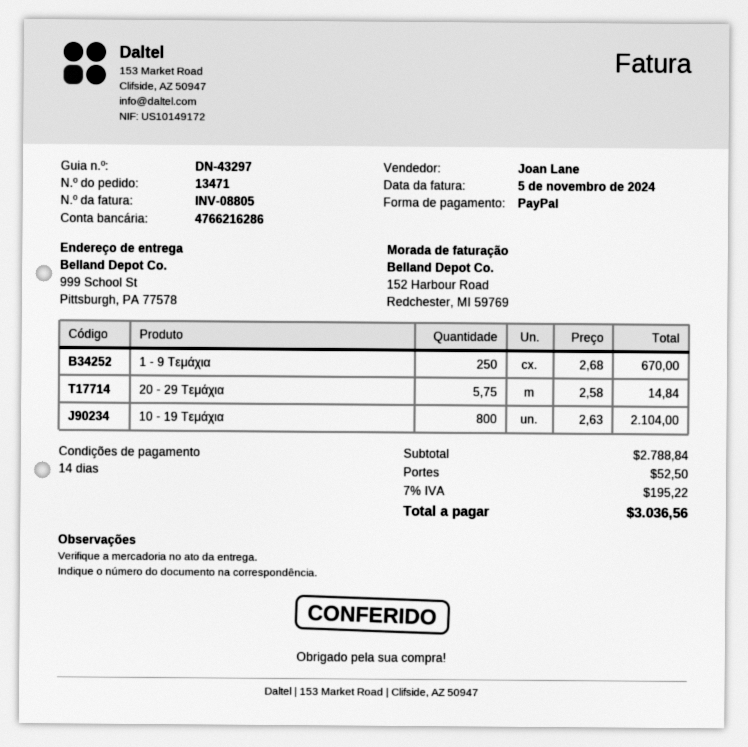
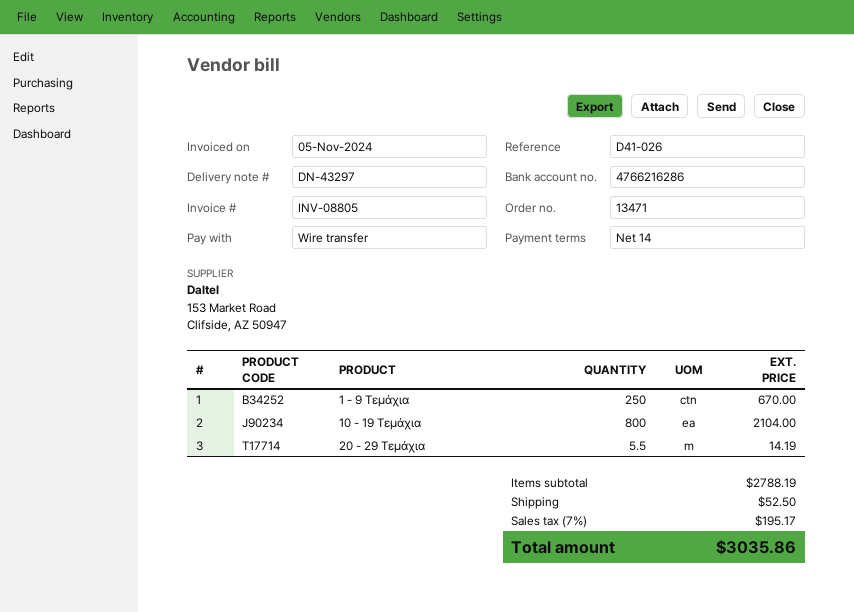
payment method: PayPal -> bank transfer
20 - 29 Τεμάχια: 5.75 for 14.84 -> 5.5 for 14.19
subtotal: 2788.84 -> 2788.19
tax: 7% = 195.22 -> 7% = 195.17
total: 3036.56 -> 3035.86

